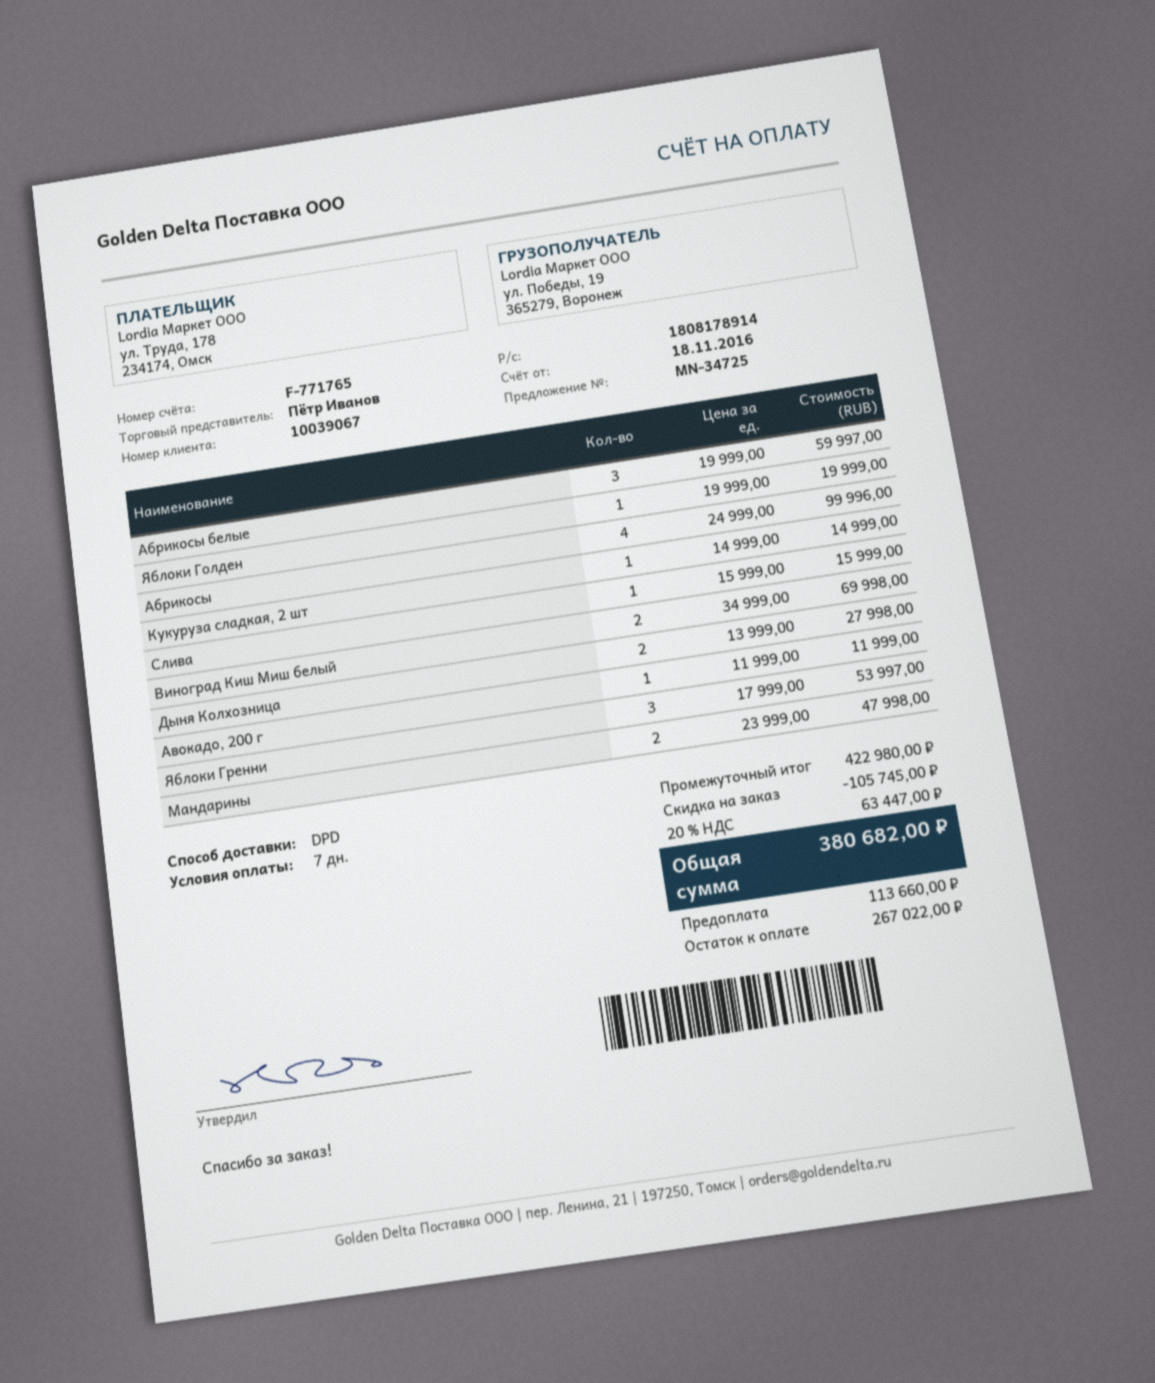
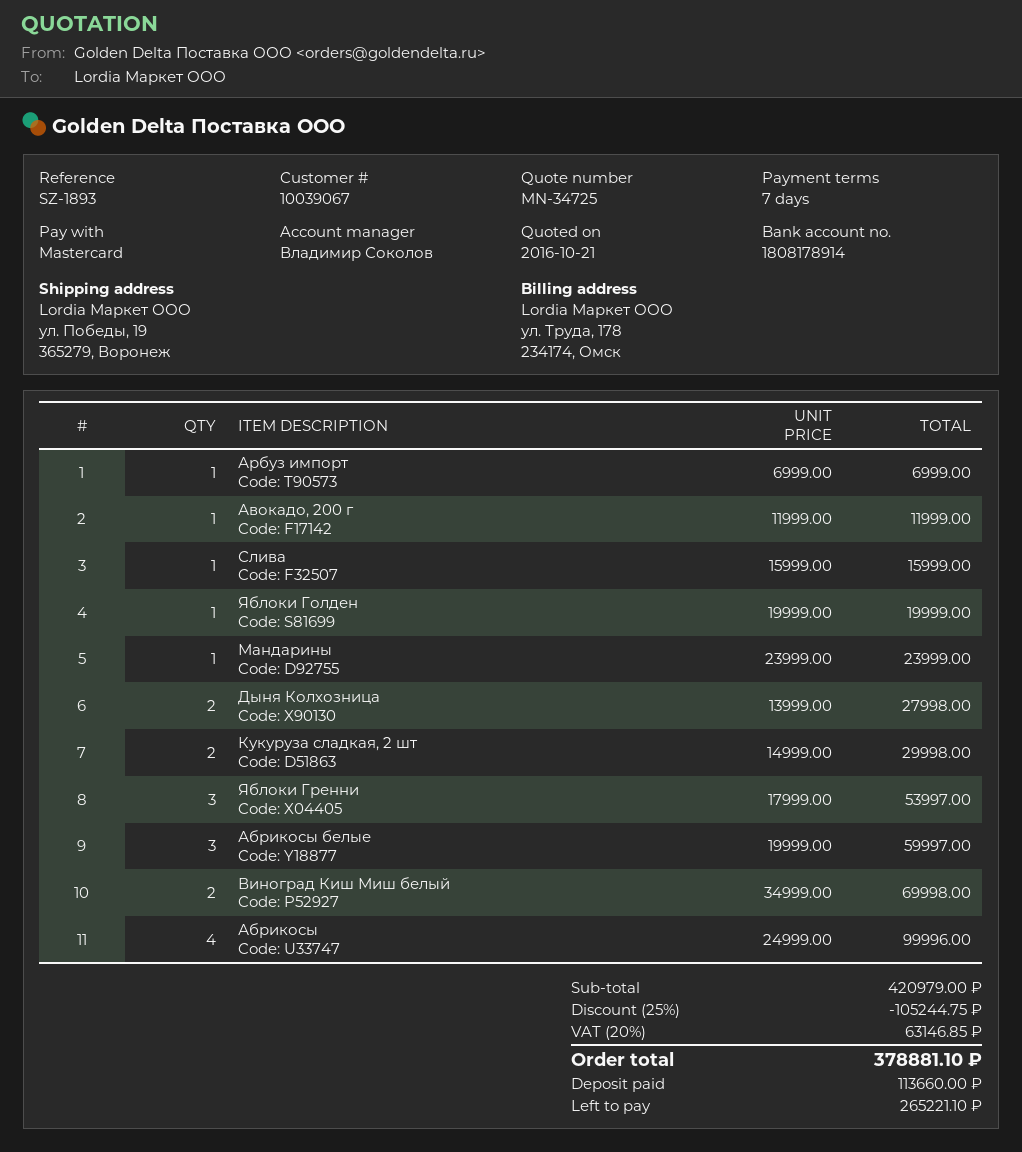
sales rep: Пётр Иванов -> Владимир Соколов
Кукуруза сладкая, 2 шт: 1 x 14999.00 = 14999.00 -> 2 x 14999.00 = 29998.00
Мандарины: 2 x 23999.00 = 47998.00 -> 1 x 23999.00 = 23999.00
Арбуз импорт: none -> 1 x 6999.00 = 6999.00
subtotal: 422980.00 -> 420979.00
discount: 105745.00 -> 105244.75
tax: 20% = 63447.00 -> 20% = 63146.85
total: 380682.00 -> 378881.10
balance: 267022.00 -> 265221.10

